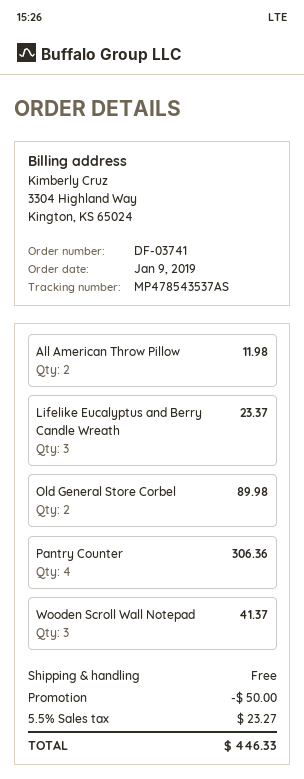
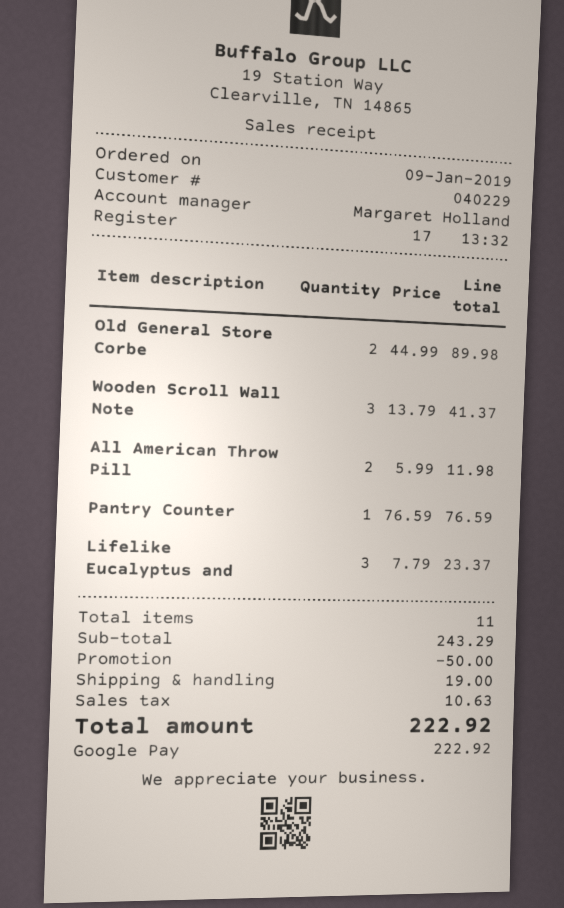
Pantry Counter: 4 for 306.36 -> 1 for 76.59
shipping: 0.00 -> 19.00
tax: 23.27 -> 10.63
total: 446.33 -> 222.92

